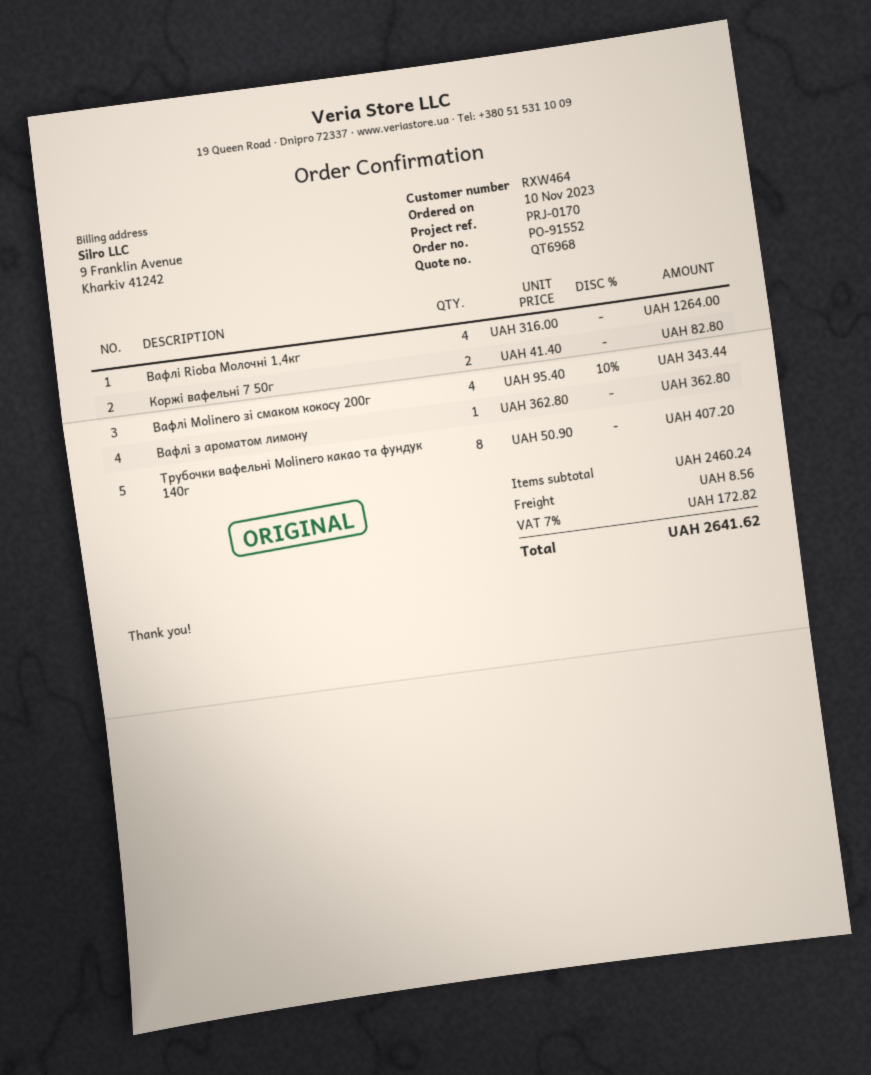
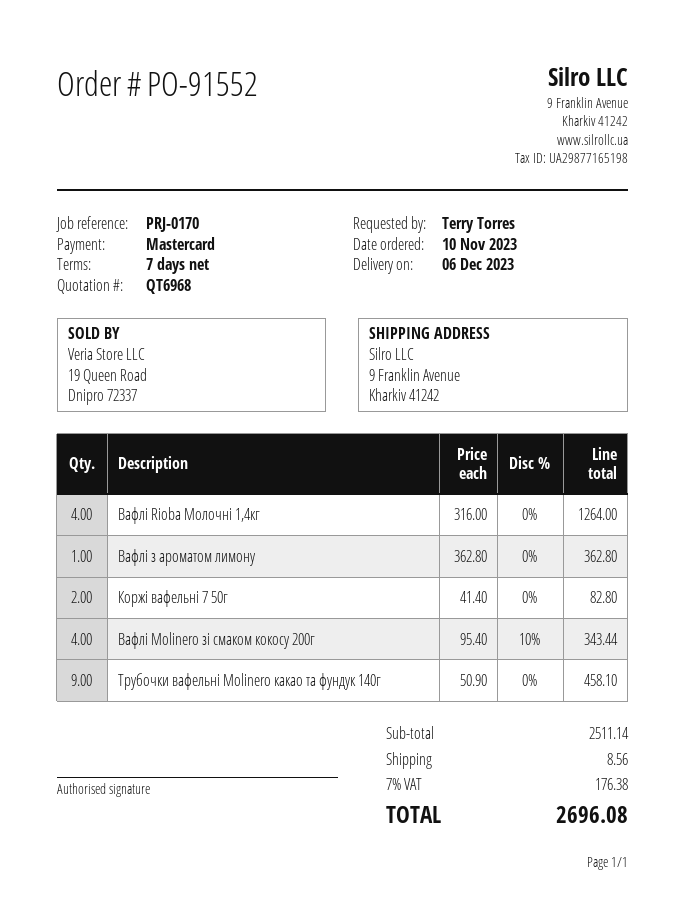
Трубочки вафельні Molinero какао та фундук 140г: 8 x 50.90 = 407.20 -> 9 x 50.90 = 458.10
subtotal: 2460.24 -> 2511.14
tax: 7% = 172.82 -> 7% = 176.38
total: 2641.62 -> 2696.08

